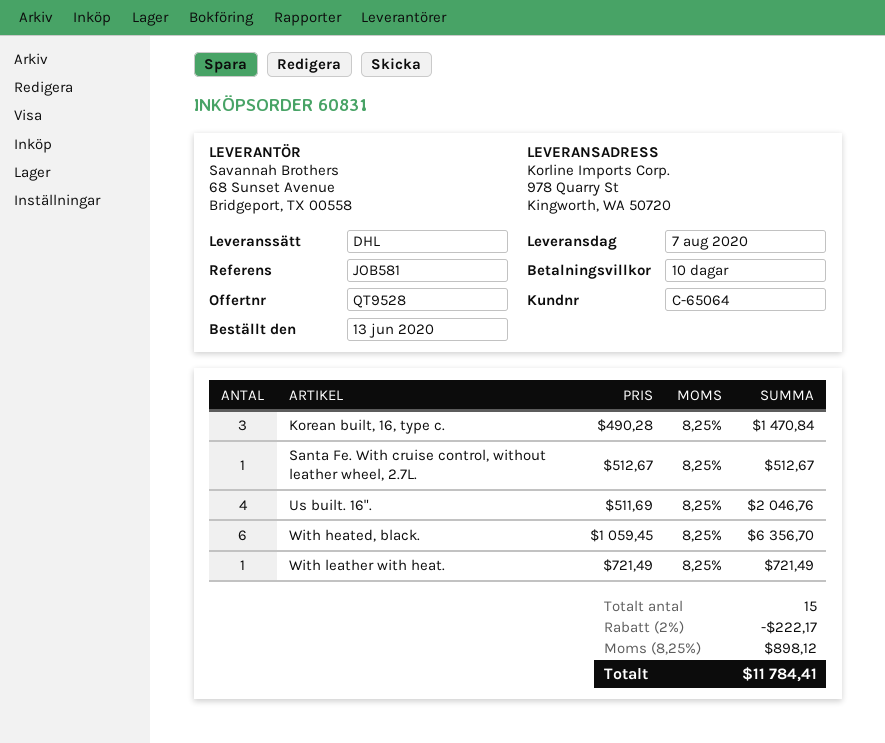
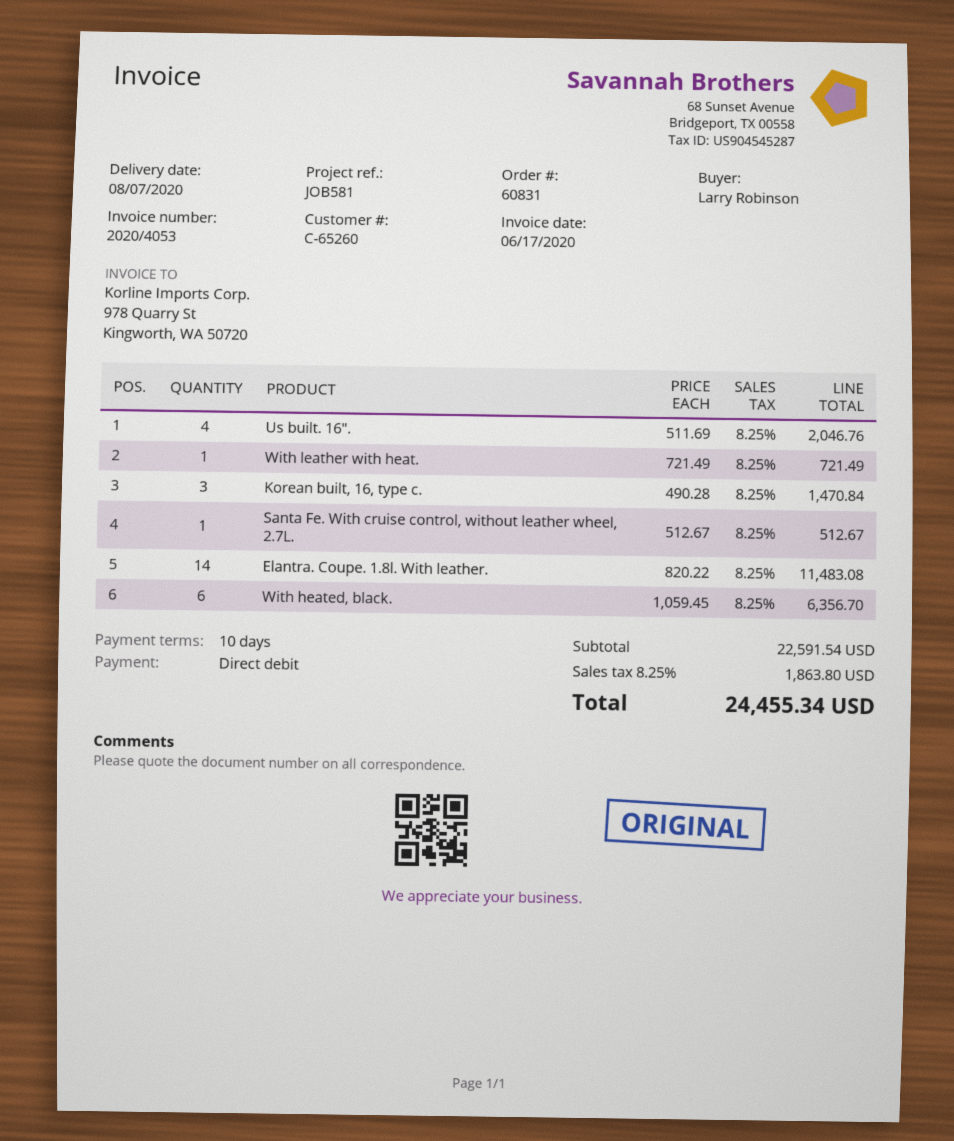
customer number: C-65064 -> C-65260
Elantra. Coupe. 1.8l. With leather.: none -> 14 x 820.22 = 11483.08
discount: 2% = 222.17 -> none
tax: 8.25% = 898.12 -> 8.25% = 1863.80
total: 11784.41 -> 24455.34

